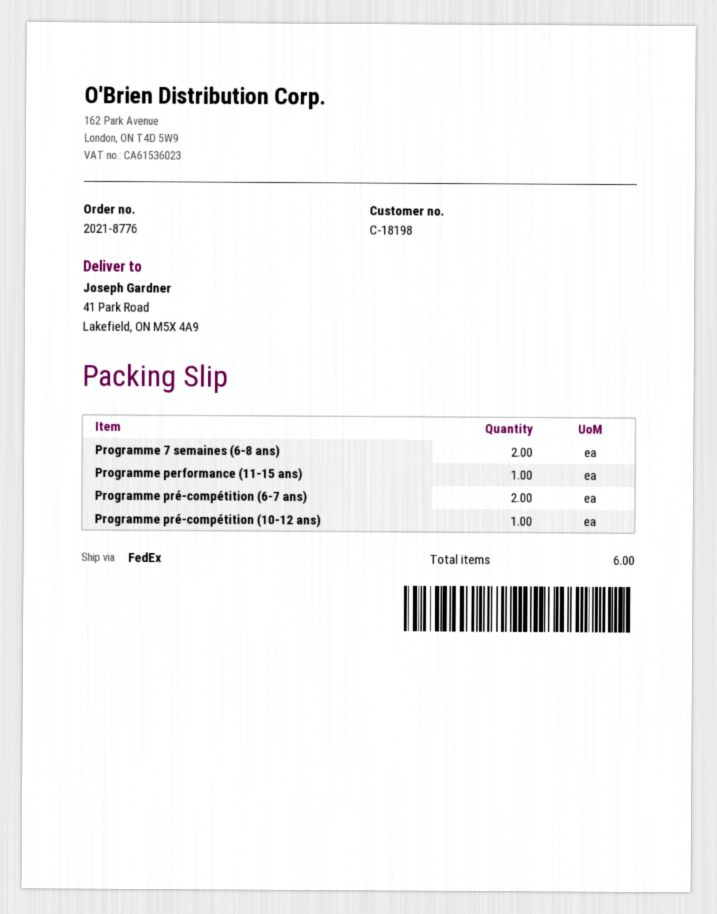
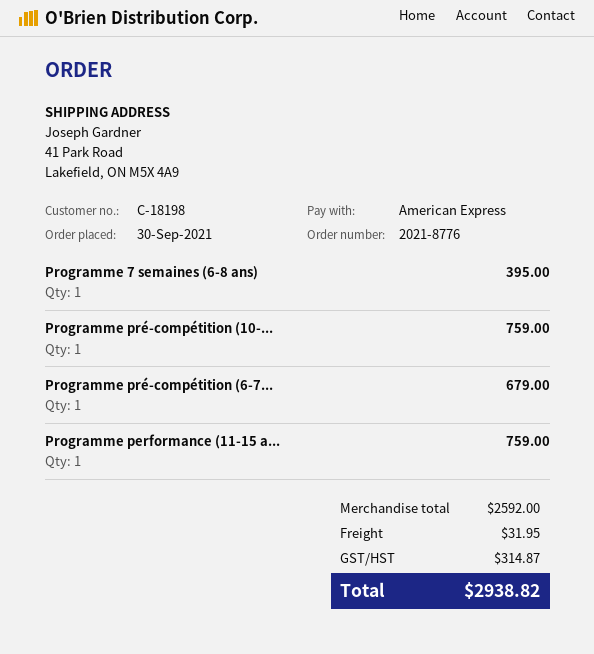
Programme 7 semaines (6-8 ans): 2 -> 1
Programme pré-compétition (6-7 ans): 2 -> 1

